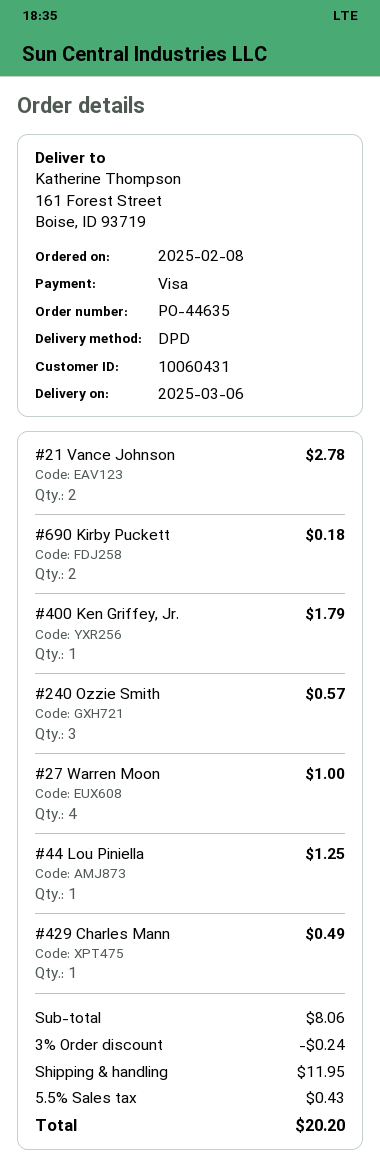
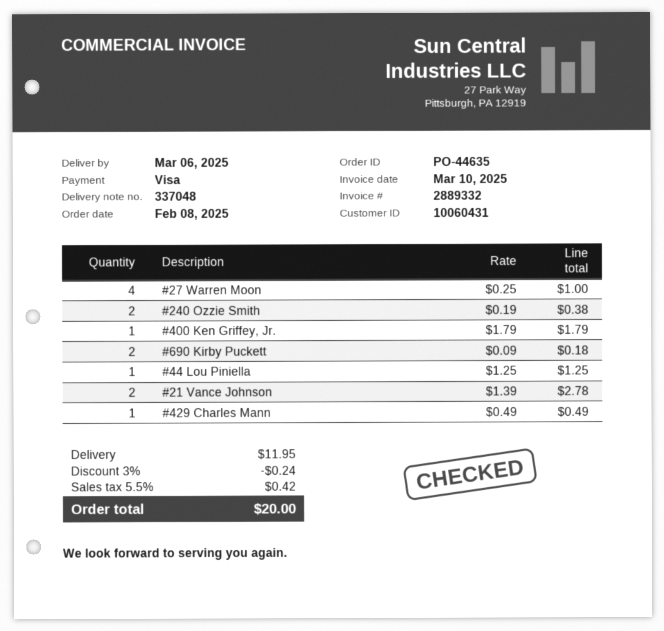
#240 Ozzie Smith: 3 for 0.57 -> 2 for 0.38
tax: 5.5% = 0.43 -> 5.5% = 0.42
total: 20.20 -> 20.00

